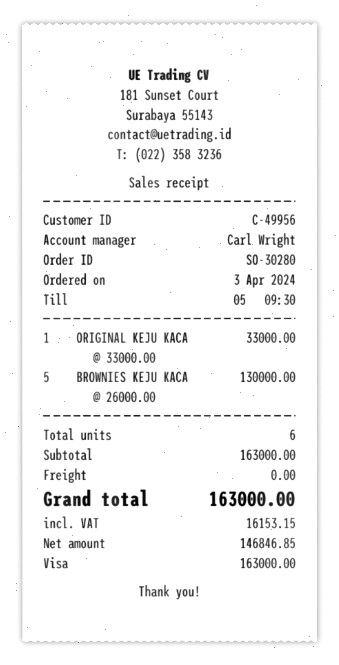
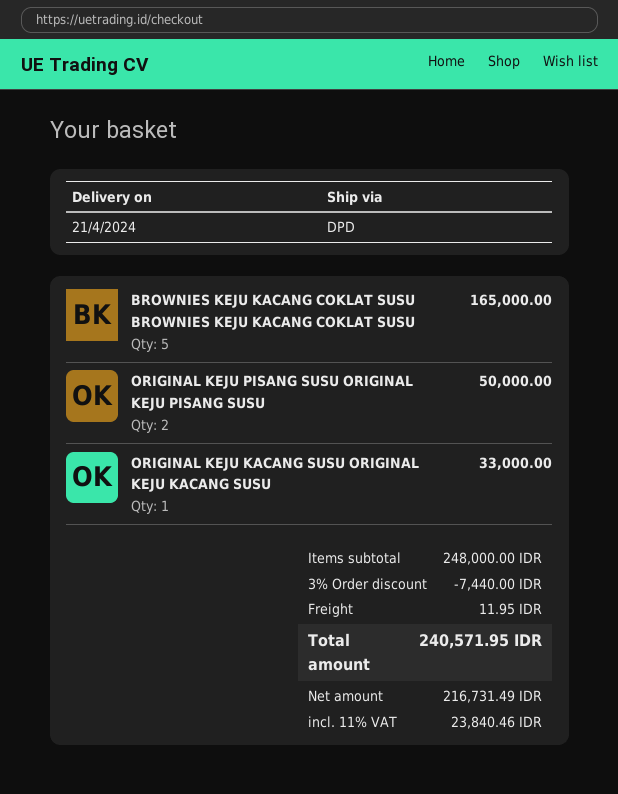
BROWNIES KEJU KACA: 5 for 130000.00 -> 5 for 165000.00
ORIGINAL KEJU PISANG SUSU ORIGINAL KEJU PISANG SUSU: none -> 2 for 50000.00
subtotal: 163000.00 -> 248000.00
discount: none -> 3% = 7440.00
shipping: 0.00 -> 11.95
net: 146846.85 -> 216731.49
tax: 16153.15 -> 23840.46
total: 163000.00 -> 240571.95

